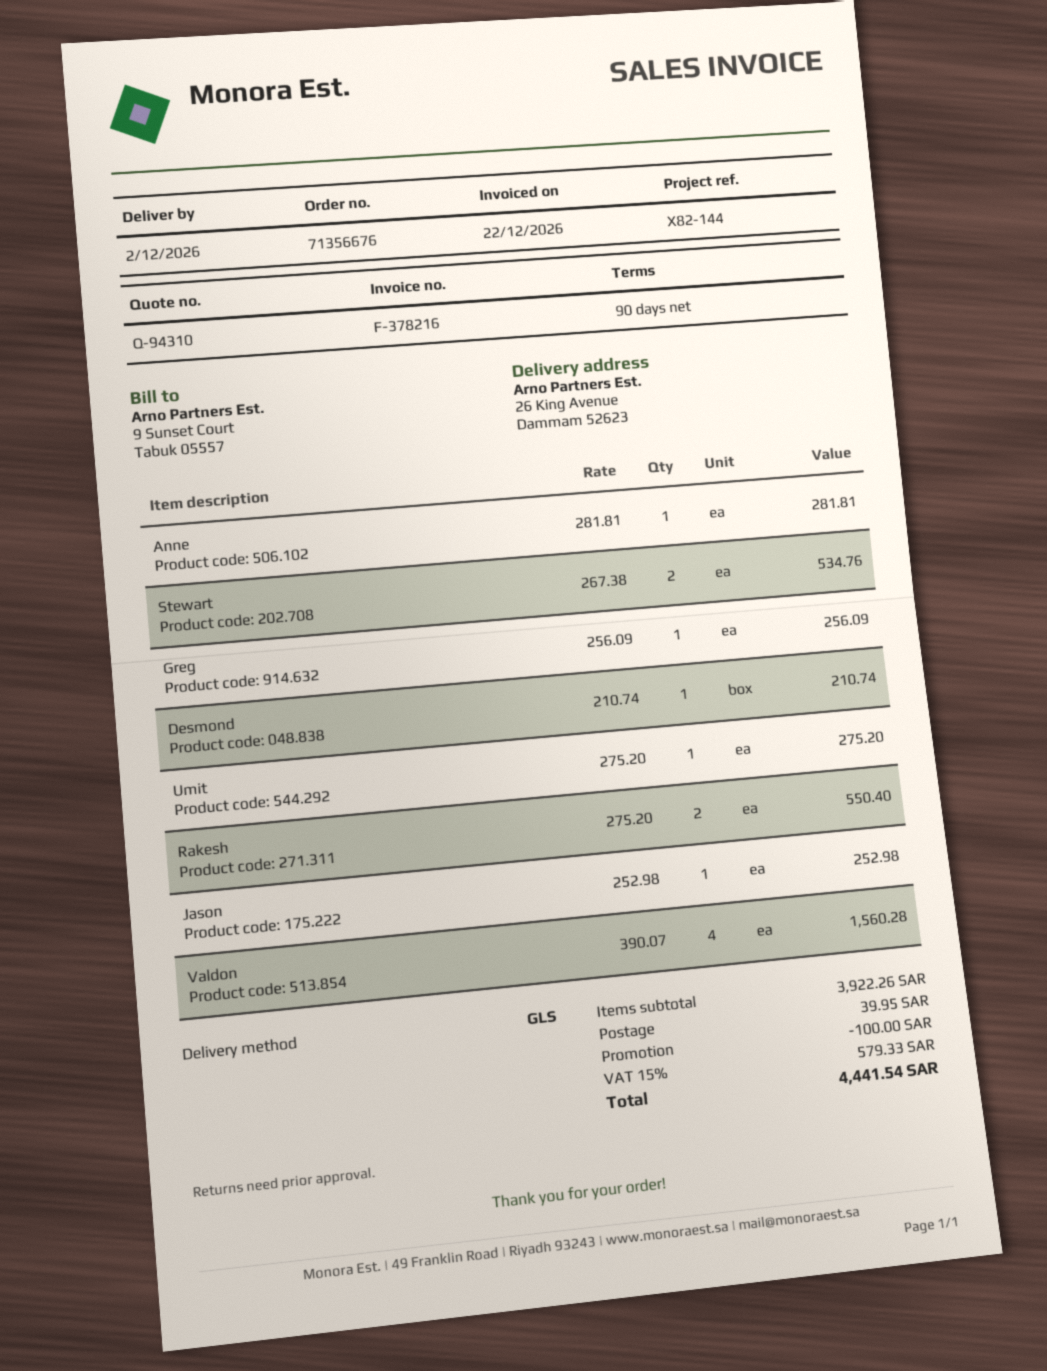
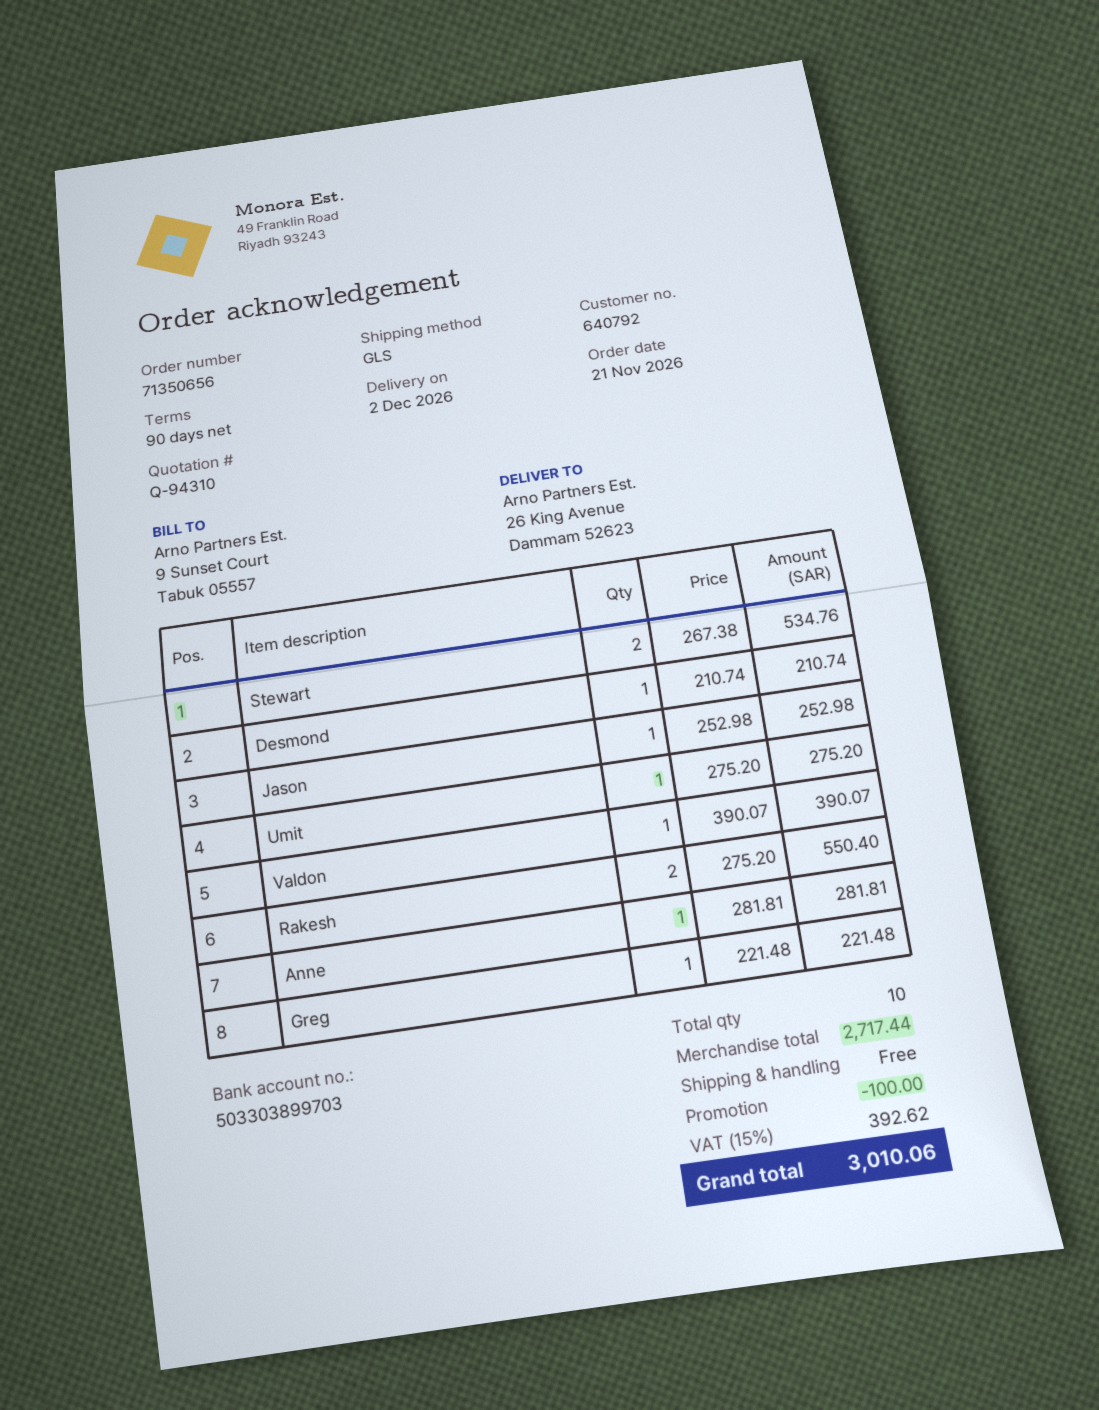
order number: 71356676 -> 71350656
Greg: 1 x 256.09 = 256.09 -> 1 x 221.48 = 221.48
Valdon: 4 x 390.07 = 1560.28 -> 1 x 390.07 = 390.07
subtotal: 3922.26 -> 2717.44
shipping: 39.95 -> 0.00
tax: 15% = 579.33 -> 15% = 392.62
total: 4441.54 -> 3010.06

